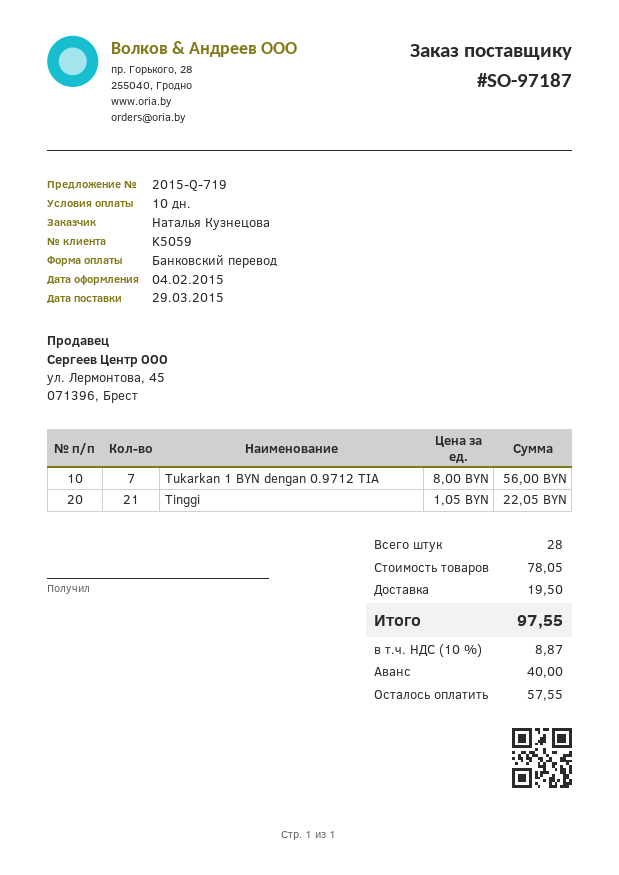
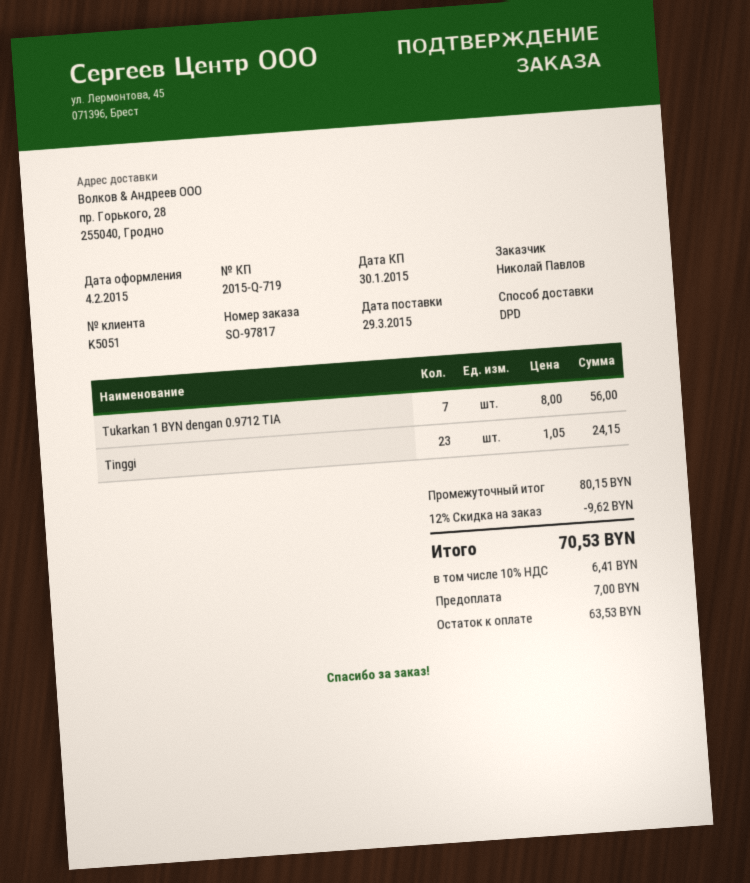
order number: SO-97187 -> SO-97817
customer number: K5059 -> K5051
ordered by: Наталья Кузнецова -> Николай Павлов
Tinggi: 21 x 1.05 = 22.05 -> 23 x 1.05 = 24.15
subtotal: 78.05 -> 80.15
discount: none -> 12% = 9.62
shipping: 19.50 -> none
tax: 10% = 8.87 -> 10% = 6.41
total: 97.55 -> 70.53
deposit: 40.00 -> 7.00
balance: 57.55 -> 63.53

